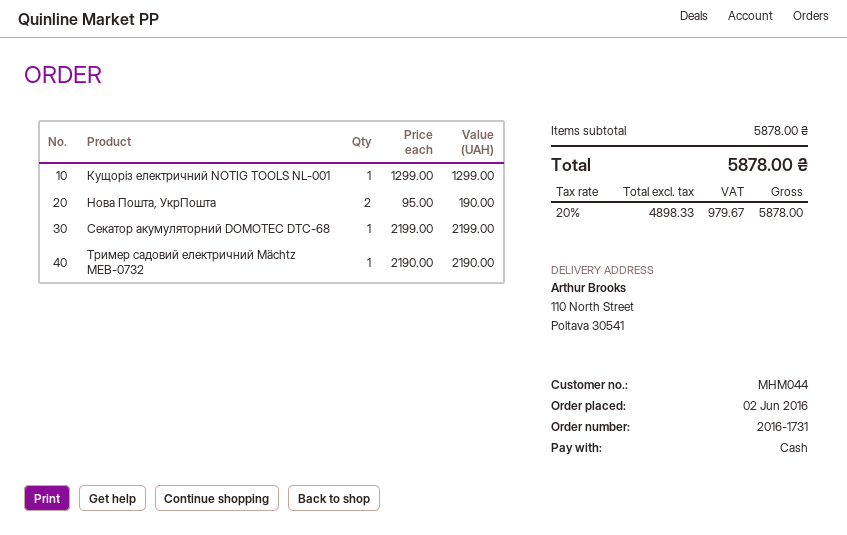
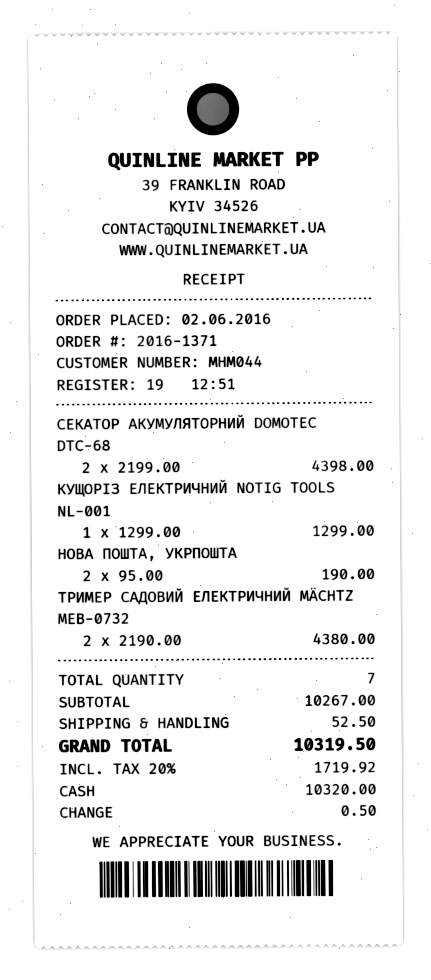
order number: 2016-1731 -> 2016-1371
Секатор акумуляторний DOMOTEC DTC-68: 1 x 2199.00 = 2199.00 -> 2 x 2199.00 = 4398.00
Тример садовий електричний Mächtz MEB-0732: 1 x 2190.00 = 2190.00 -> 2 x 2190.00 = 4380.00
subtotal: 5878.00 -> 10267.00
shipping: none -> 52.50
tax: 20% = 979.67 -> 20% = 1719.92
total: 5878.00 -> 10319.50

